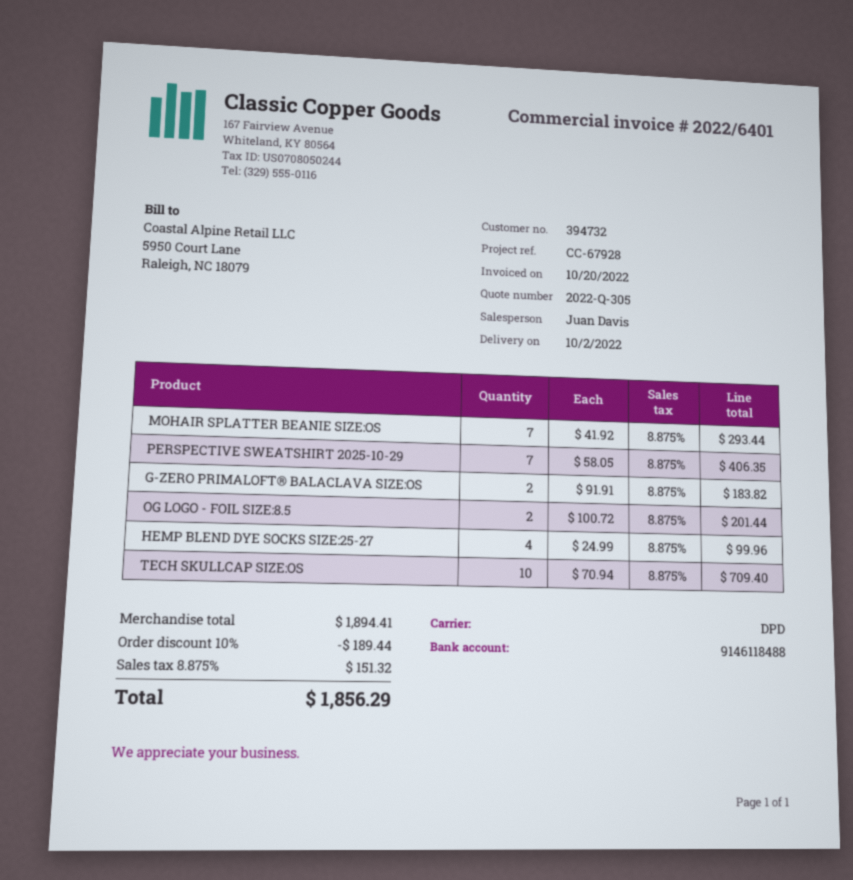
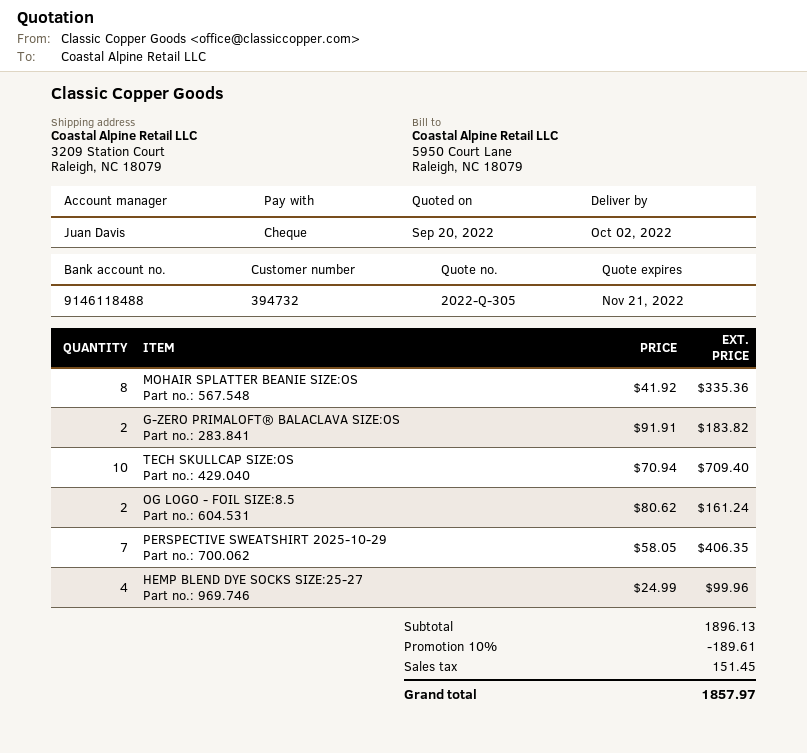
MOHAIR SPLATTER BEANIE SIZE:OS: 7 x 41.92 = 293.44 -> 8 x 41.92 = 335.36
OG LOGO - FOIL SIZE:8.5: 2 x 100.72 = 201.44 -> 2 x 80.62 = 161.24
subtotal: 1894.41 -> 1896.13
discount: 10% = 189.44 -> 10% = 189.61
tax: 151.32 -> 151.45
total: 1856.29 -> 1857.97

